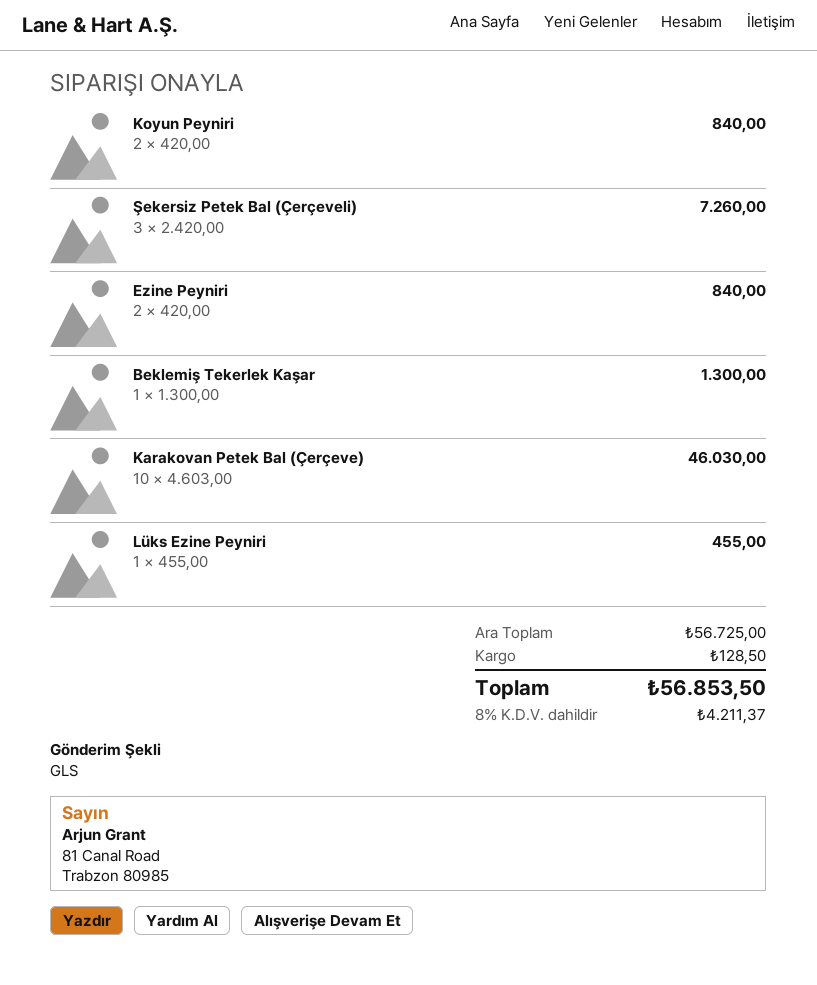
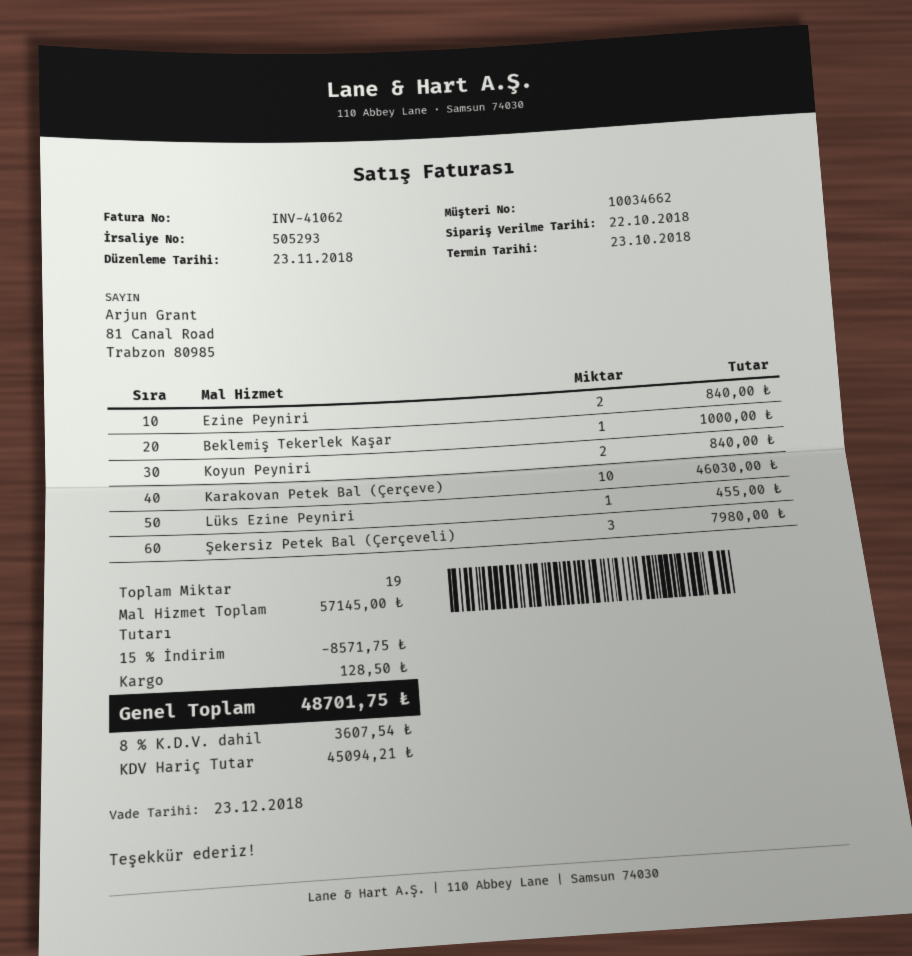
Şekersiz Petek Bal (Çerçeveli): 3 for 7260.00 -> 3 for 7980.00
Beklemiş Tekerlek Kaşar: 1 for 1300.00 -> 1 for 1000.00
subtotal: 56725.00 -> 57145.00
discount: none -> 15% = 8571.75
tax: 8% = 4211.37 -> 8% = 3607.54
total: 56853.50 -> 48701.75

